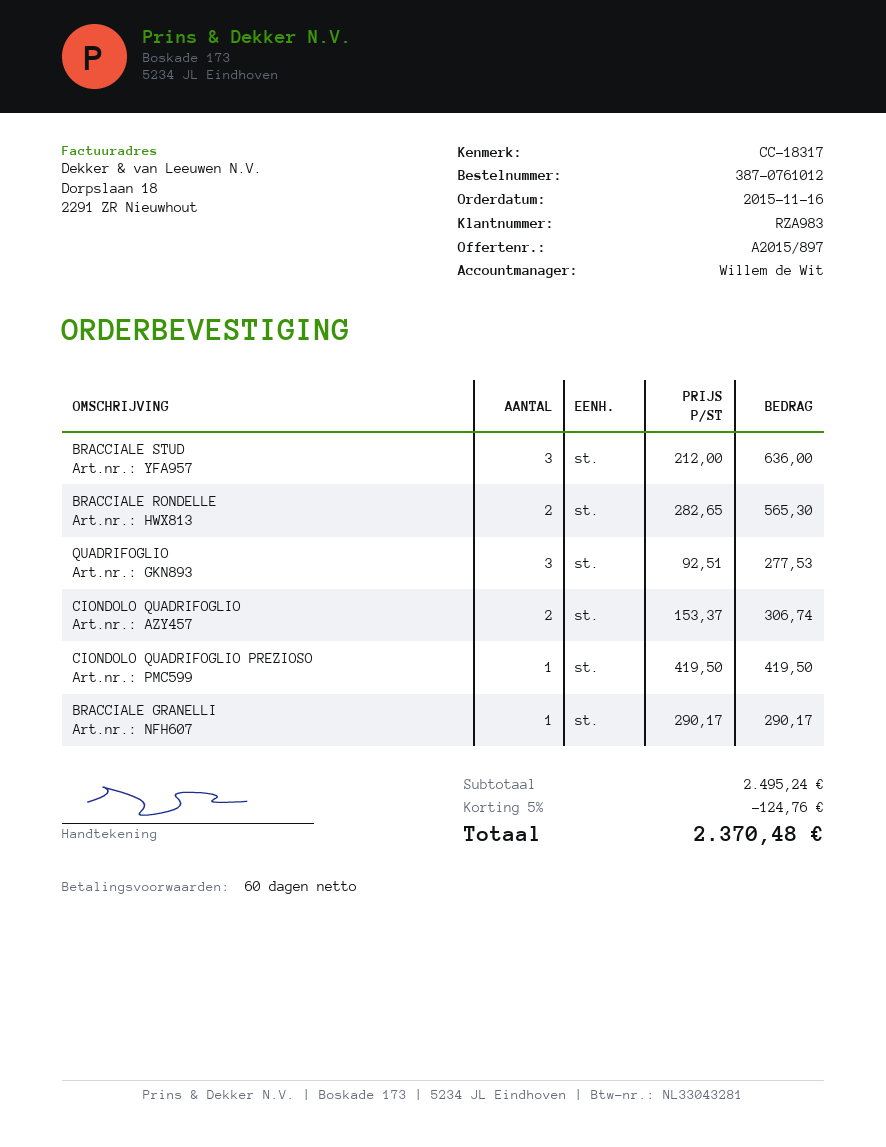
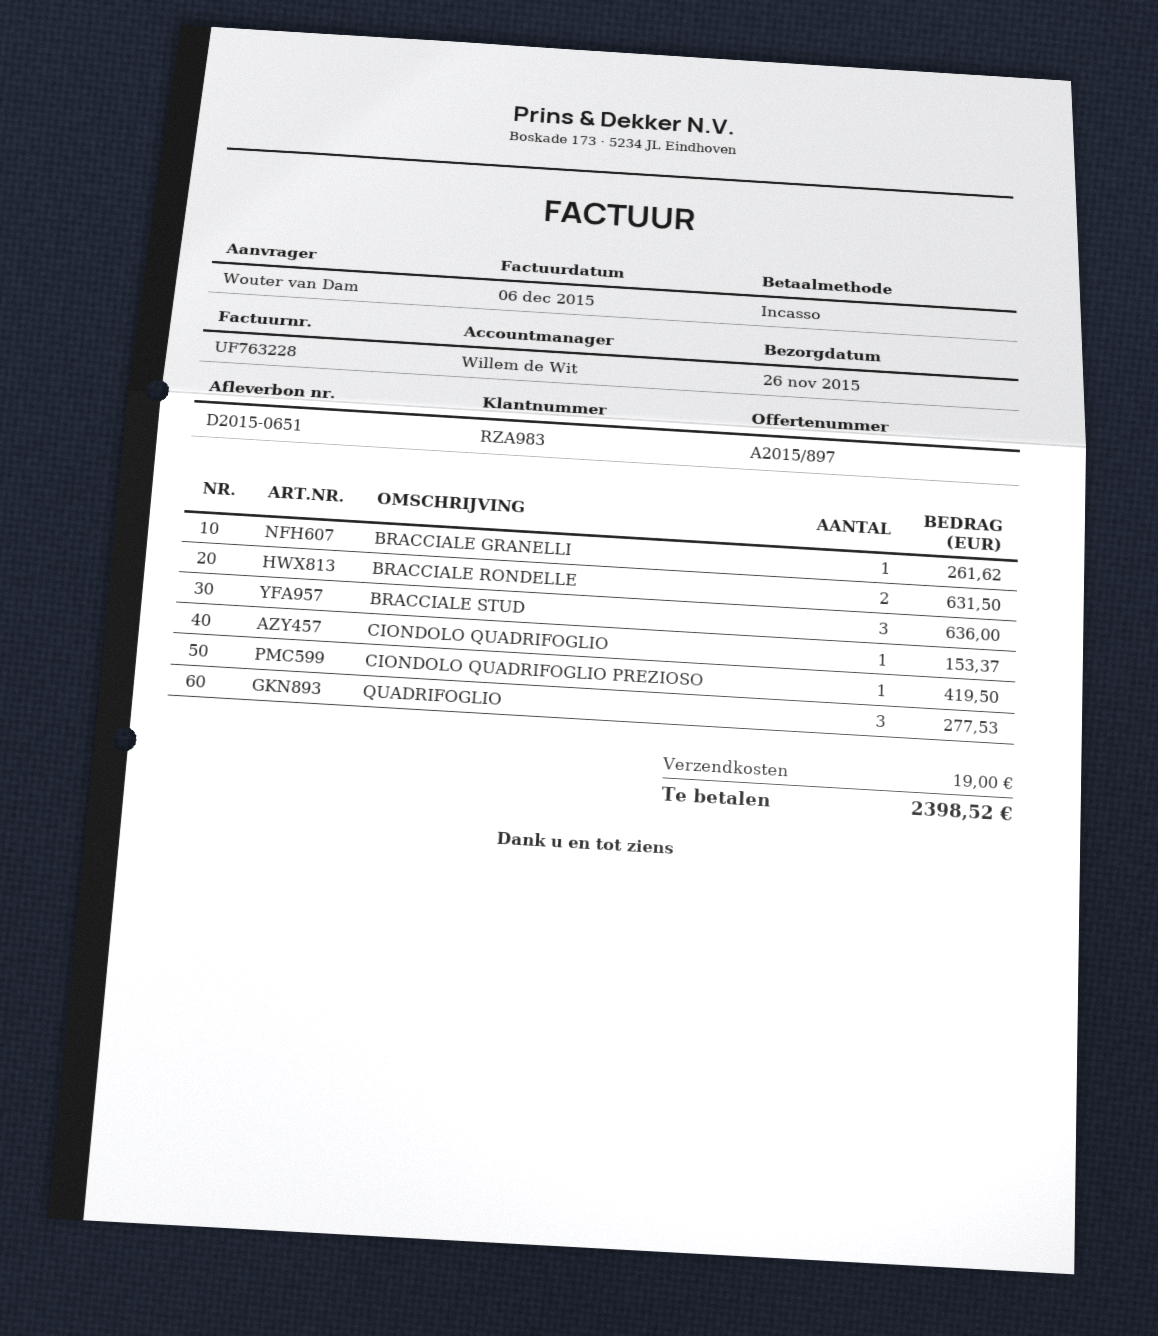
BRACCIALE RONDELLE: 2 for 565.30 -> 2 for 631.50
CIONDOLO QUADRIFOGLIO: 2 for 306.74 -> 1 for 153.37
BRACCIALE GRANELLI: 1 for 290.17 -> 1 for 261.62
discount: 5% = 124.76 -> none
shipping: none -> 19.00
total: 2370.48 -> 2398.52

